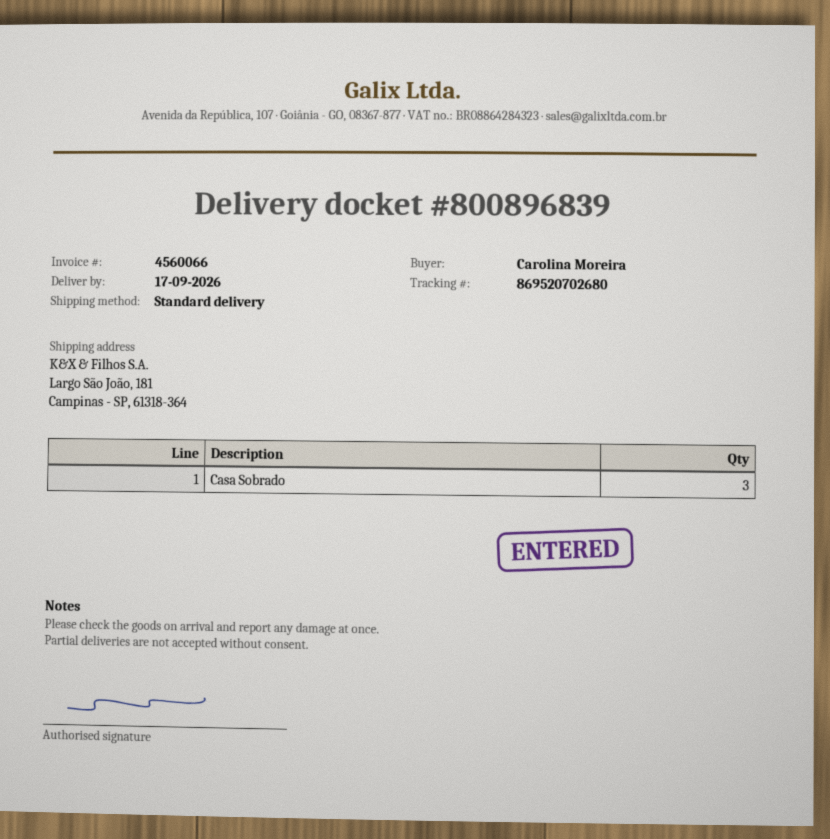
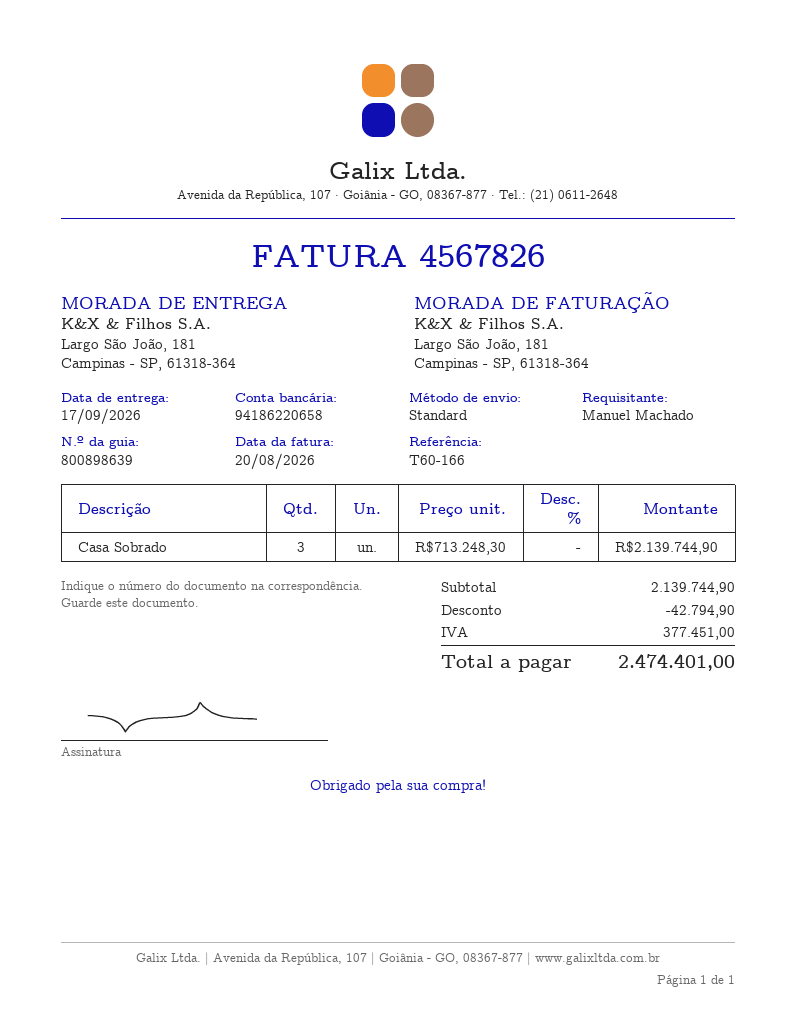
delivery note number: 800896839 -> 800898639
invoice number: 4560066 -> 4567826
ordered by: Carolina Moreira -> Manuel Machado

